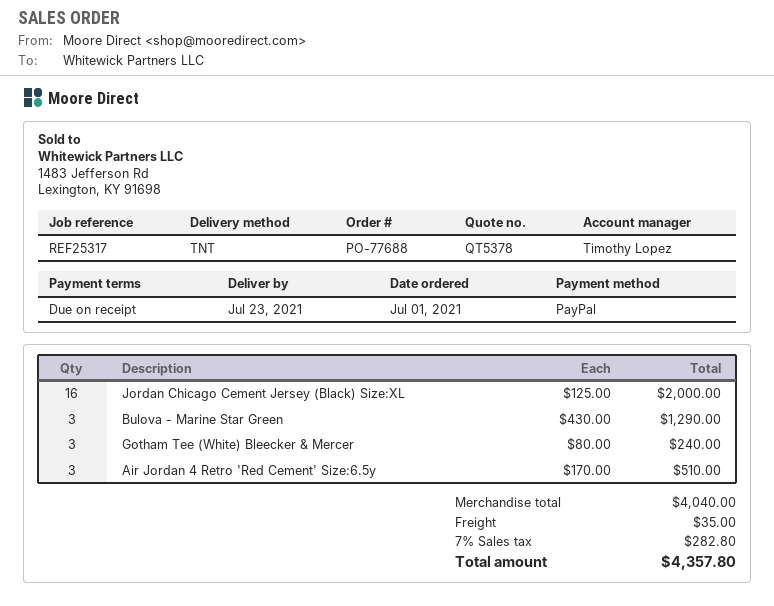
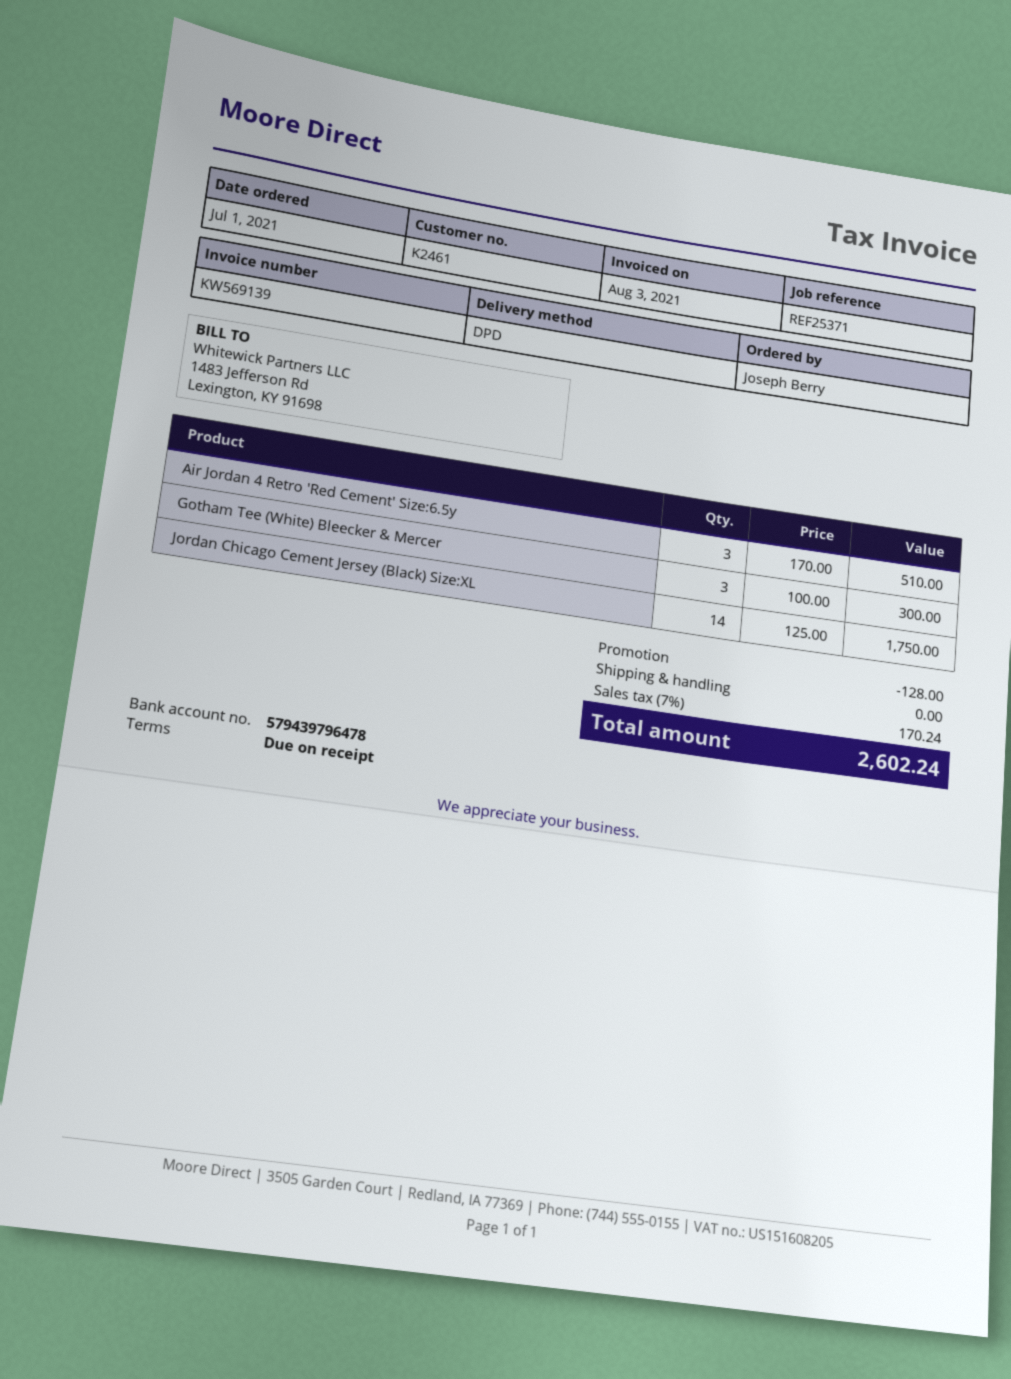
reference: REF25317 -> REF25371
shipping method: TNT -> DPD
Jordan Chicago Cement Jersey (Black) Size:XL: 16 x 125.00 = 2000.00 -> 14 x 125.00 = 1750.00
Bulova - Marine Star Green: 3 x 430.00 = 1290.00 -> none
Gotham Tee (White) Bleecker & Mercer: 3 x 80.00 = 240.00 -> 3 x 100.00 = 300.00
discount: none -> 128.00
shipping: 35.00 -> 0.00
tax: 7% = 282.80 -> 7% = 170.24
total: 4357.80 -> 2602.24

